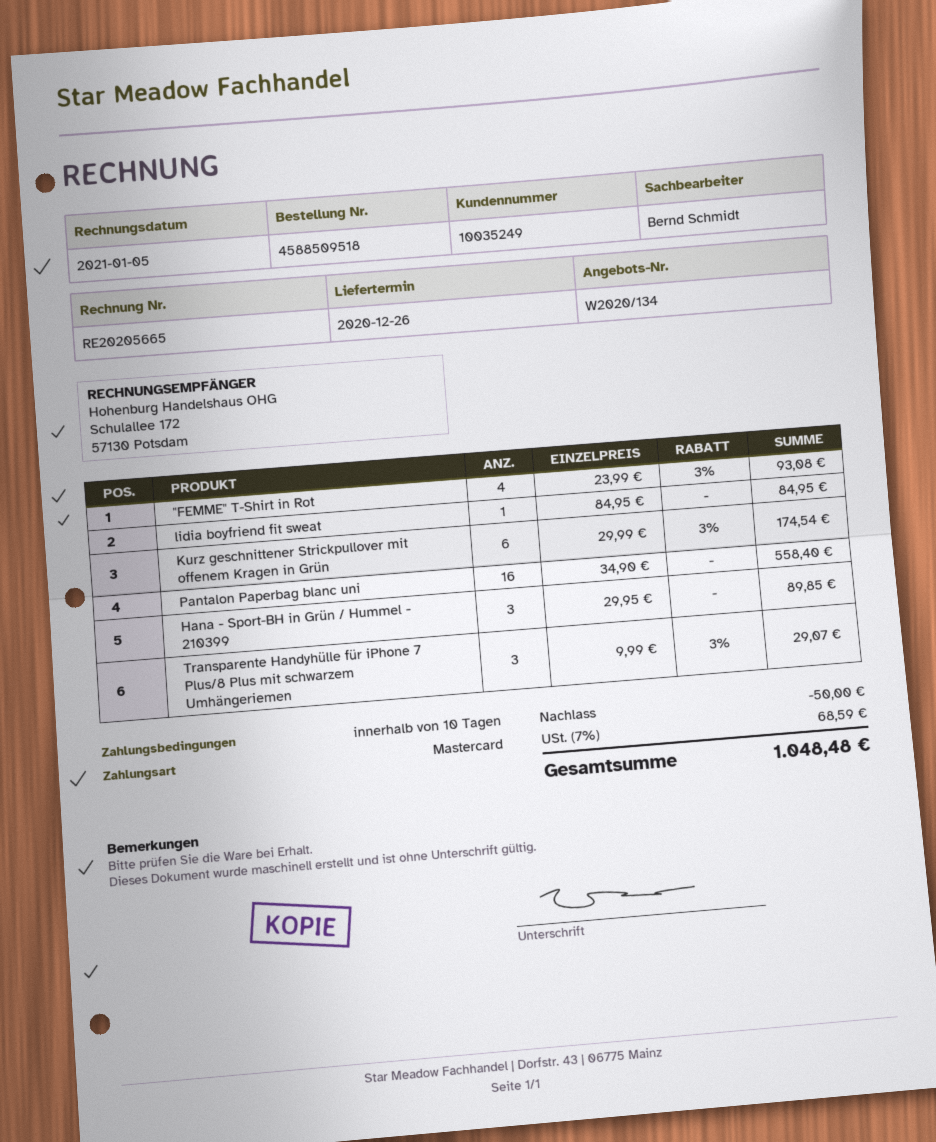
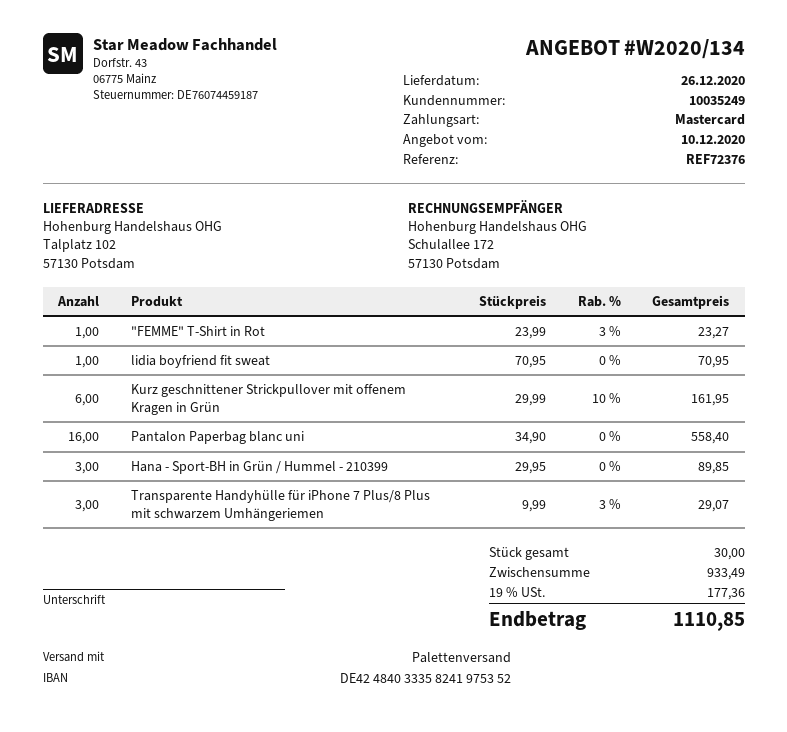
"FEMME" T-Shirt in Rot: 4 x 23.99 - 3% = 93.08 -> 1 x 23.99 - 3% = 23.27
lidia boyfriend fit sweat: 1 x 84.95 = 84.95 -> 1 x 70.95 = 70.95
Kurz geschnittener Strickpullover mit offenem Kragen in Grün: 6 x 29.99 - 3% = 174.54 -> 6 x 29.99 - 10% = 161.95
discount: 50.00 -> none
tax: 7% = 68.59 -> 19% = 177.36
total: 1048.48 -> 1110.85

